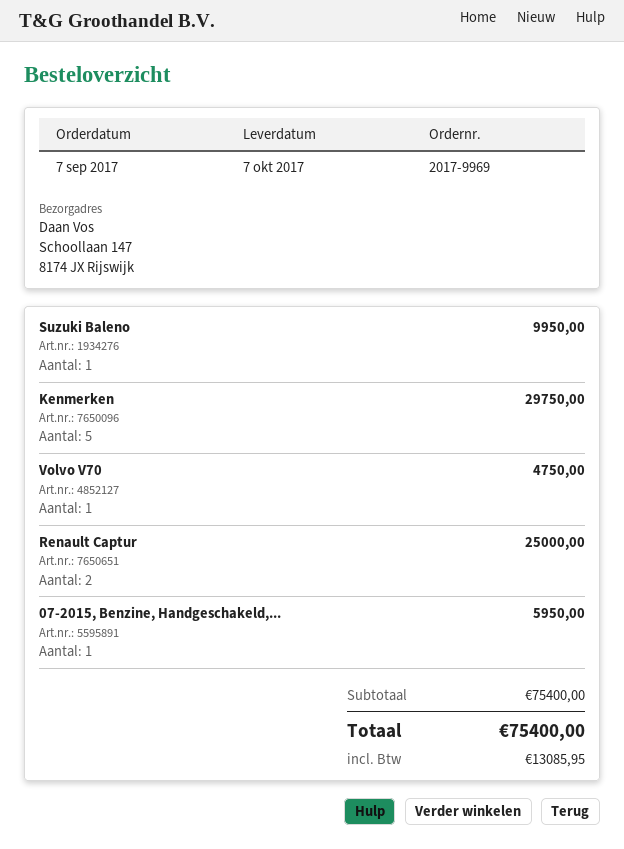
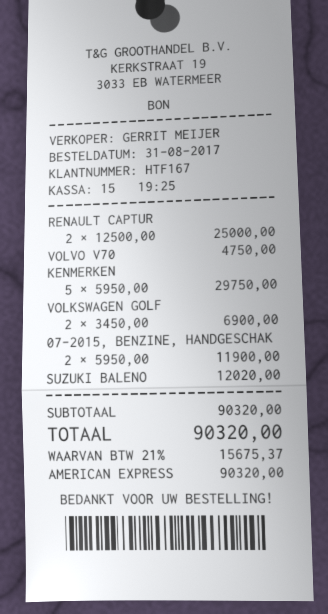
order date: 2017-09-07 -> 2017-08-31
Suzuki Baleno: 1 for 9950.00 -> 1 for 12020.00
07-2015, Benzine, Handgeschakeld,...: 1 for 5950.00 -> 2 for 11900.00
VOLKSWAGEN GOLF: none -> 2 for 6900.00
subtotal: 75400.00 -> 90320.00
tax: 13085.95 -> 15675.37
total: 75400.00 -> 90320.00

